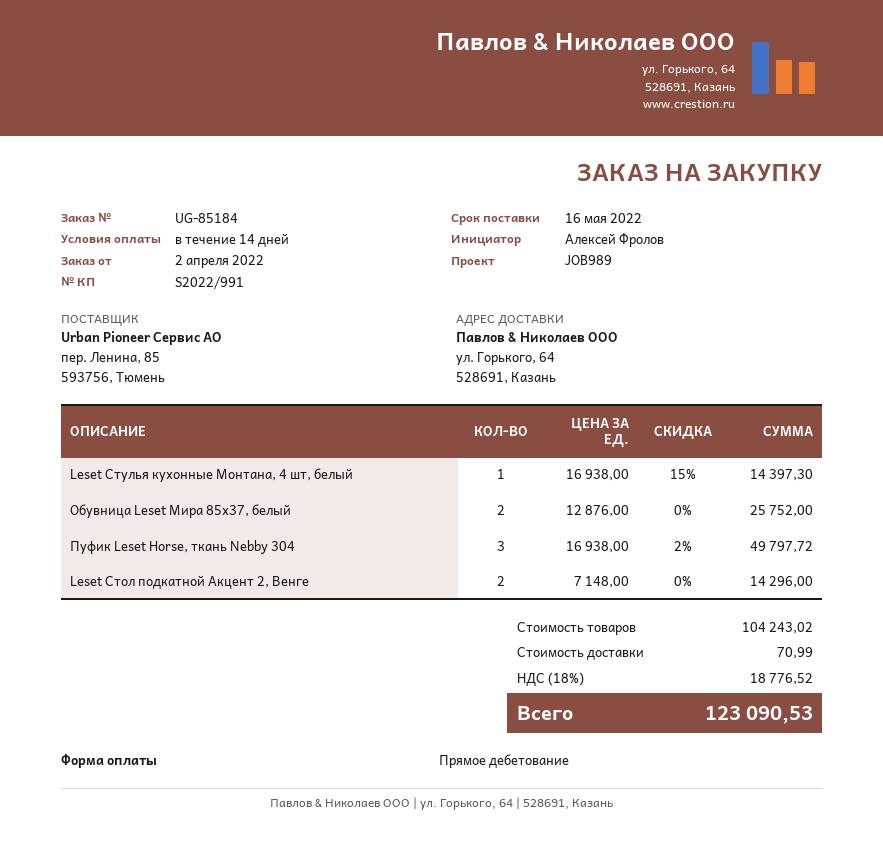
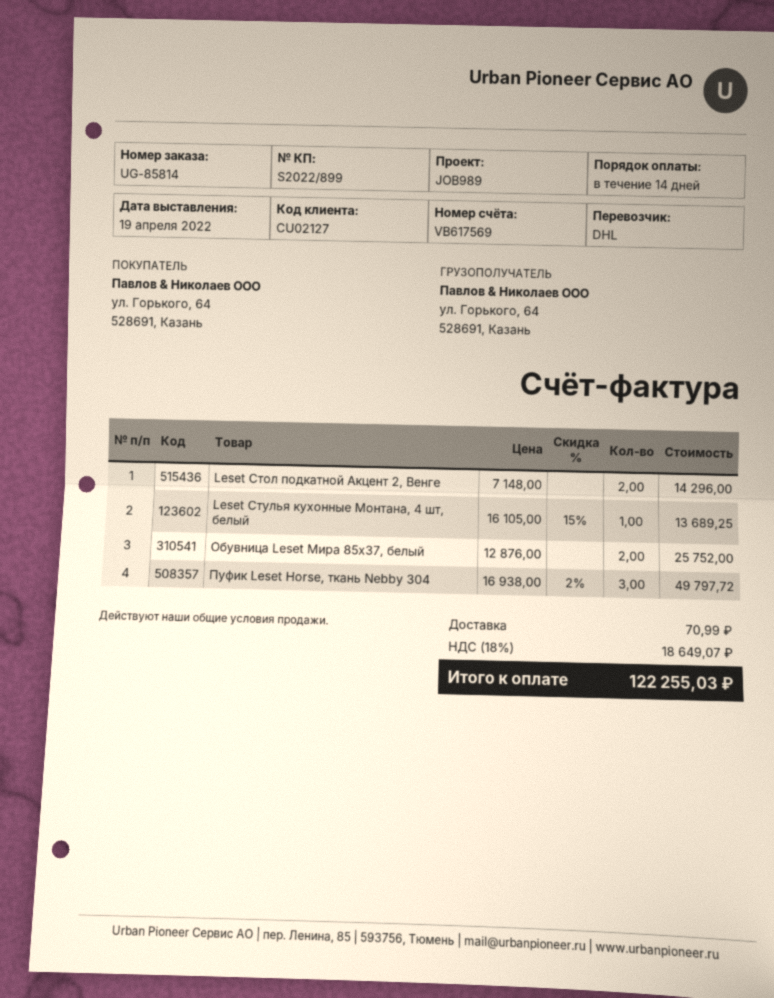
quote number: S2022/991 -> S2022/899
order number: UG-85184 -> UG-85814
Leset Стулья кухонные Монтана, 4 шт, белый: 1 x 16938.00 - 15% = 14397.30 -> 1 x 16105.00 - 15% = 13689.25
tax: 18% = 18776.52 -> 18% = 18649.07
total: 123090.53 -> 122255.03

